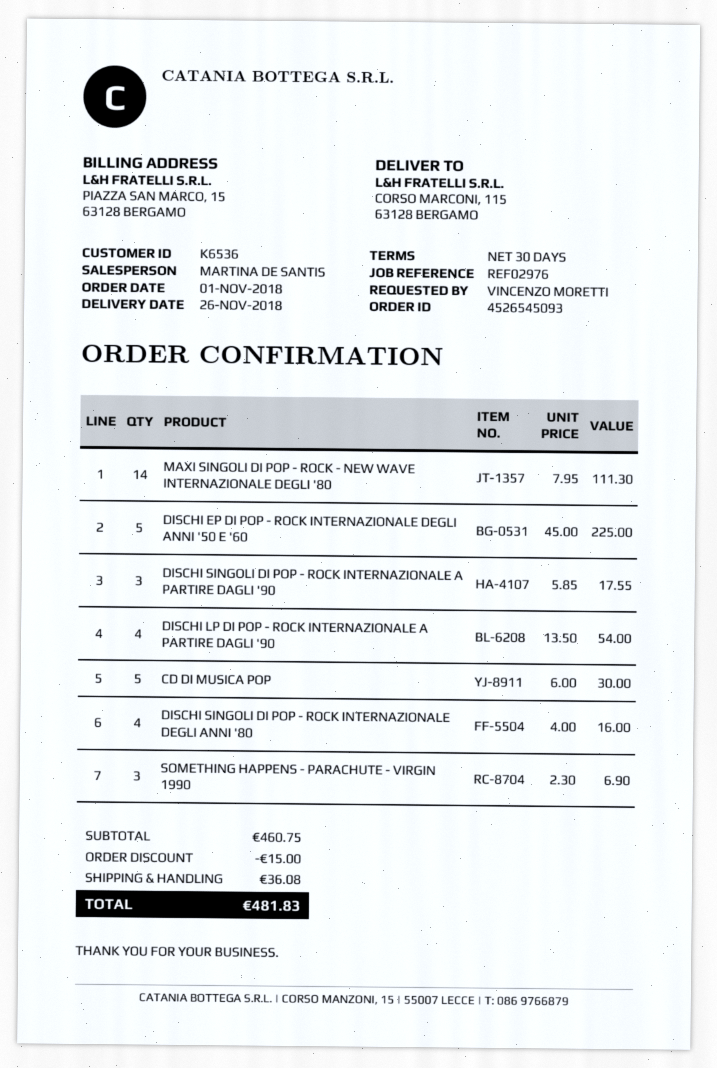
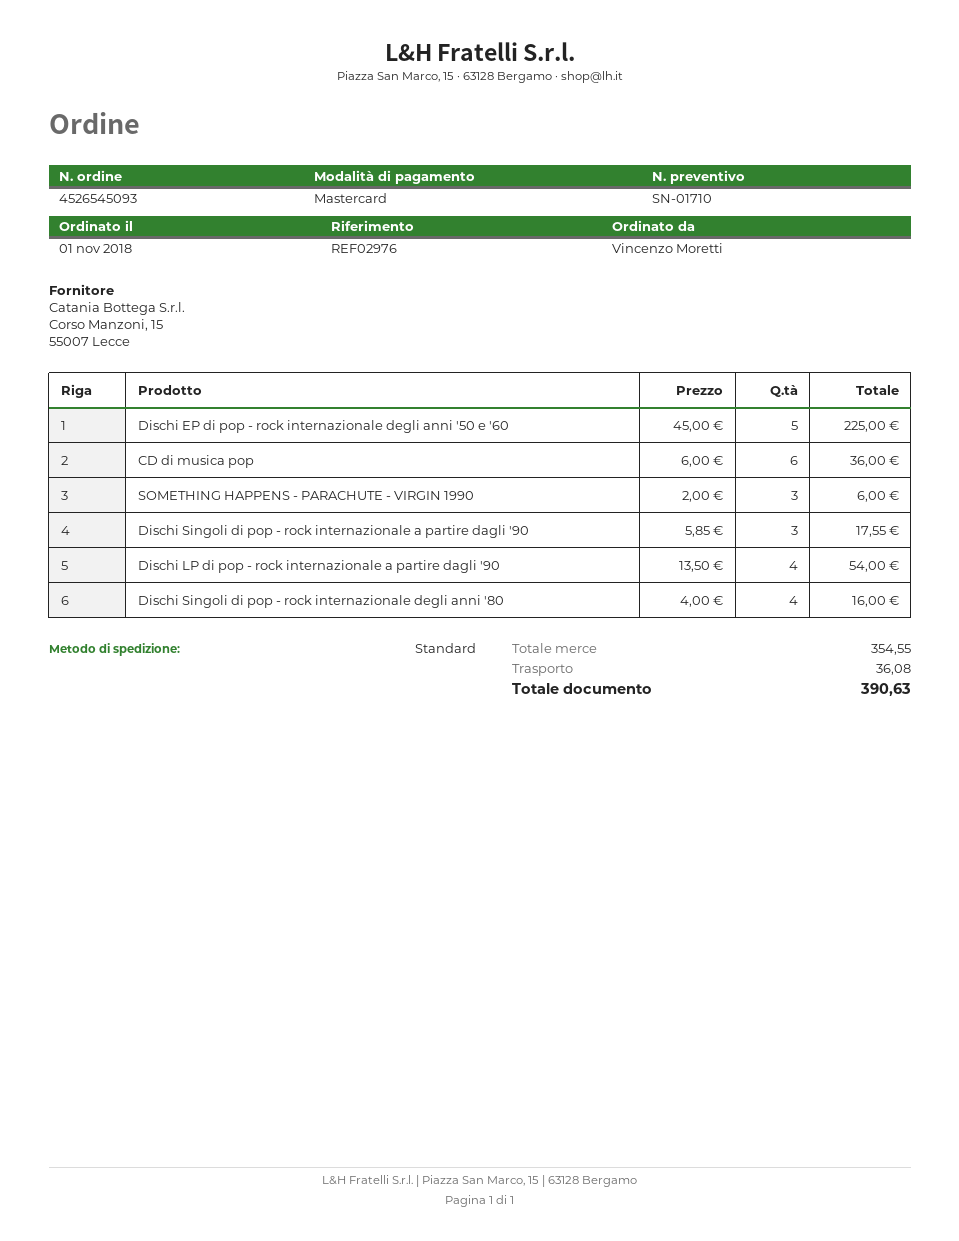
MAXI SINGOLI DI POP - ROCK - NEW WAVE INTERNAZIONALE DEGLI '80: 14 x 7.95 = 111.30 -> none
CD DI MUSICA POP: 5 x 6.00 = 30.00 -> 6 x 6.00 = 36.00
SOMETHING HAPPENS - PARACHUTE - VIRGIN 1990: 3 x 2.30 = 6.90 -> 3 x 2.00 = 6.00
subtotal: 460.75 -> 354.55
discount: 15.00 -> none
total: 481.83 -> 390.63

